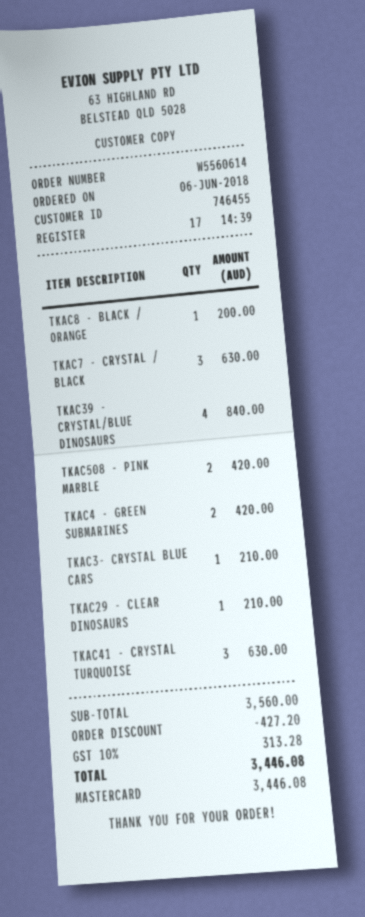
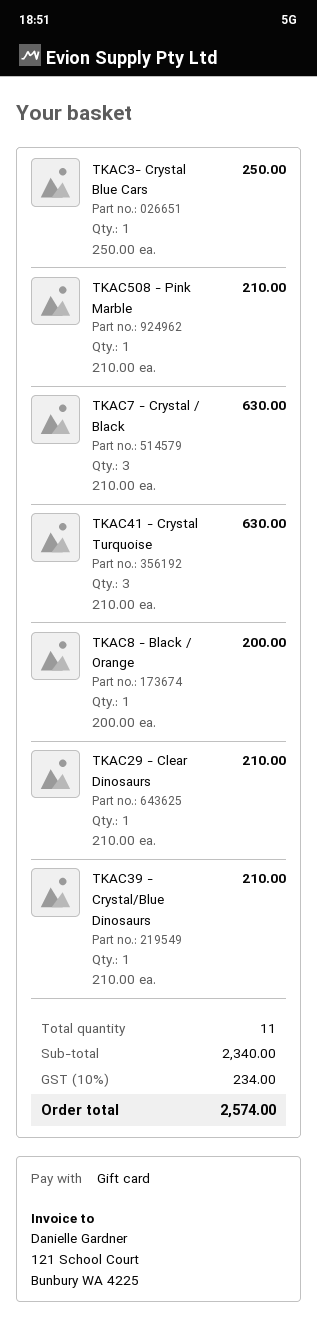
payment method: Mastercard -> gift card
TKAC39 - CRYSTAL/BLUE DINOSAURS: 4 for 840.00 -> 1 for 210.00
TKAC508 - PINK MARBLE: 2 for 420.00 -> 1 for 210.00
TKAC4 - GREEN SUBMARINES: 2 for 420.00 -> none
TKAC3- CRYSTAL BLUE CARS: 1 for 210.00 -> 1 for 250.00
subtotal: 3560.00 -> 2340.00
discount: 427.20 -> none
tax: 10% = 313.28 -> 10% = 234.00
total: 3446.08 -> 2574.00

